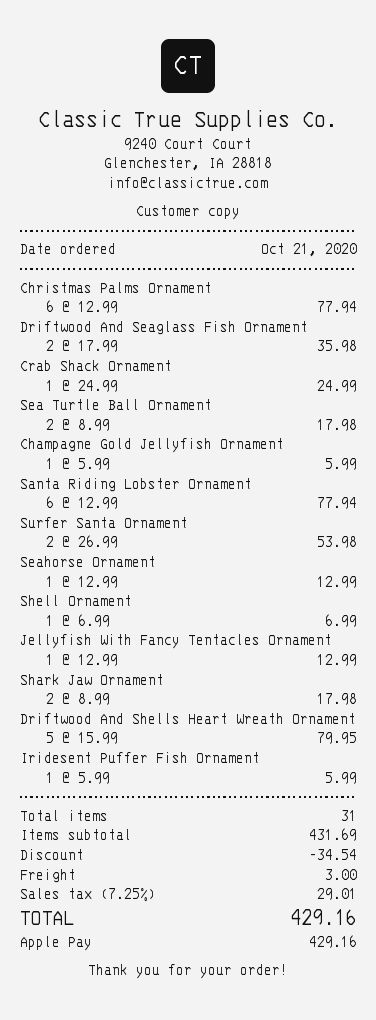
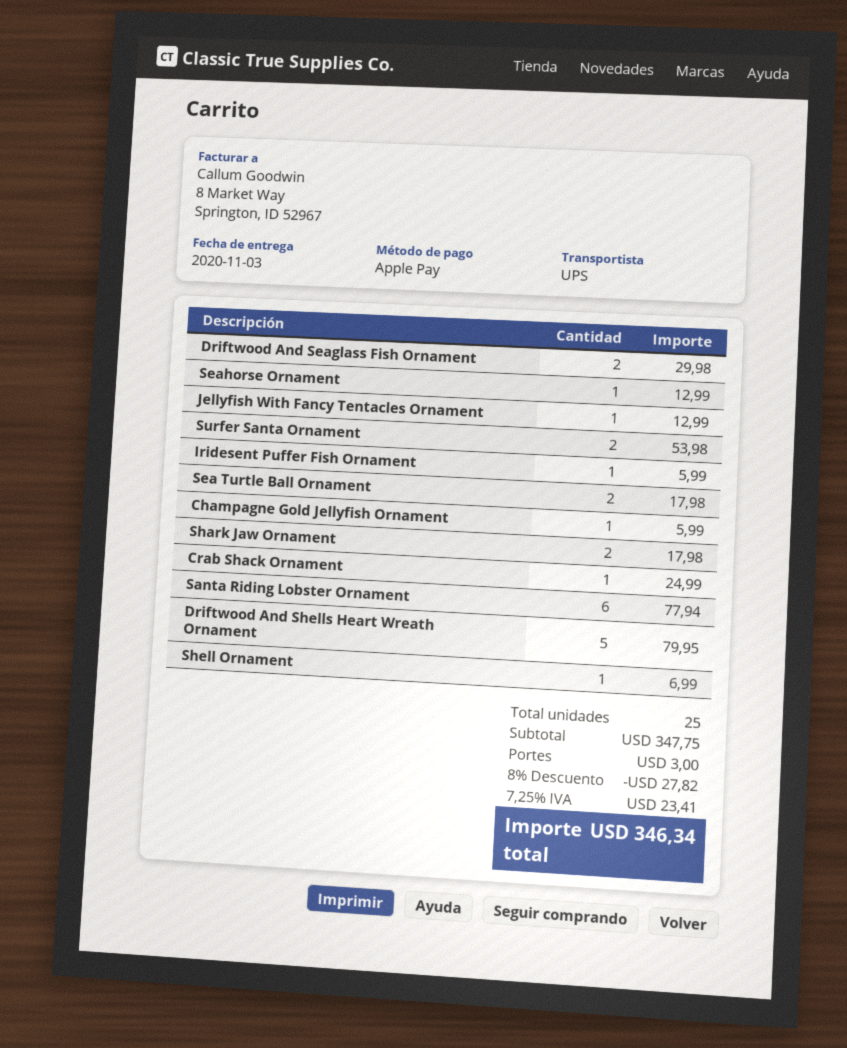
Christmas Palms Ornament: 6 for 77.94 -> none
Driftwood And Seaglass Fish Ornament: 2 for 35.98 -> 2 for 29.98
total quantity: 31 -> 25
subtotal: 431.69 -> 347.75
discount: 34.54 -> 27.82
tax: 7.25% = 29.01 -> 7.25% = 23.41
total: 429.16 -> 346.34

